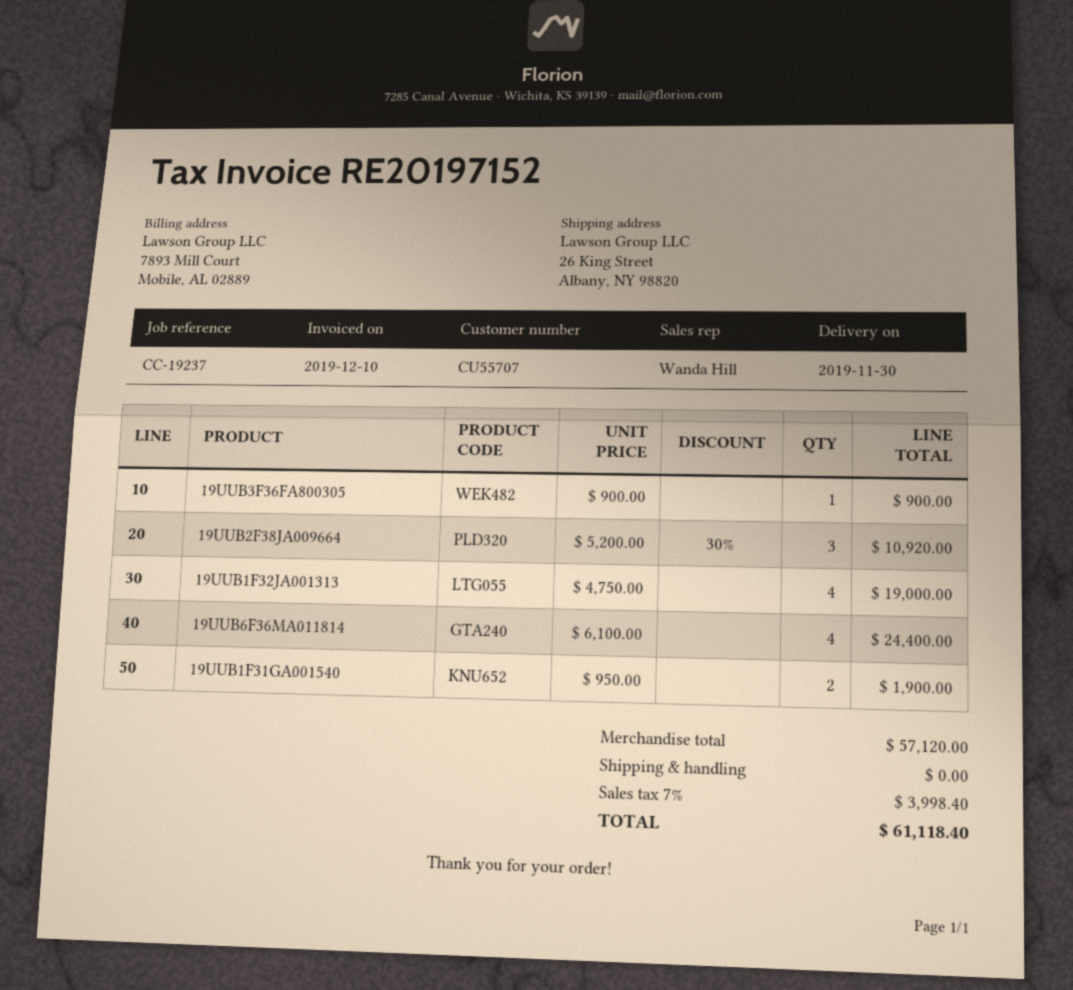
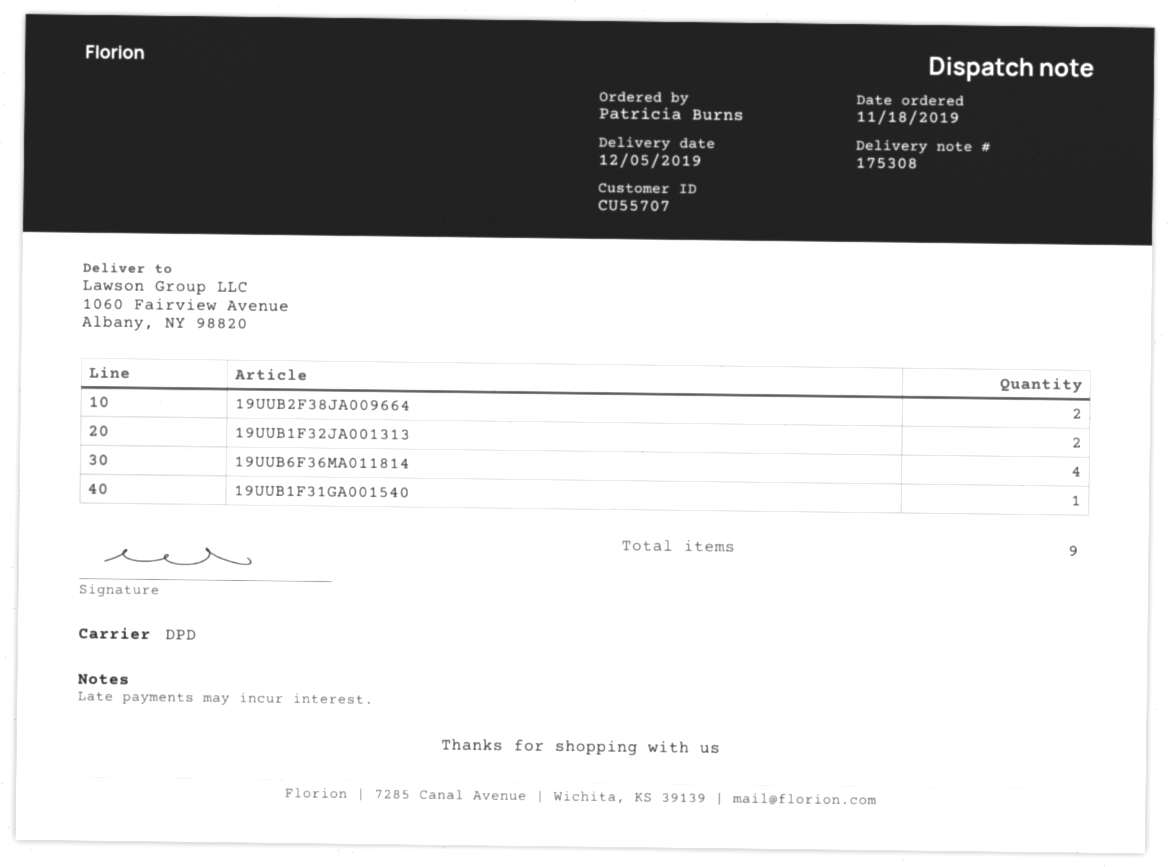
delivery date: 2019-11-30 -> 2019-12-05
ship to: 26 King Street, Albany, NY 98820 -> 1060 Fairview Avenue, Albany, NY 98820
19UUB3F36FA800305: 1 -> none
19UUB2F38JA009664: 3 -> 2
19UUB1F32JA001313: 4 -> 2
19UUB1F31GA001540: 2 -> 1

